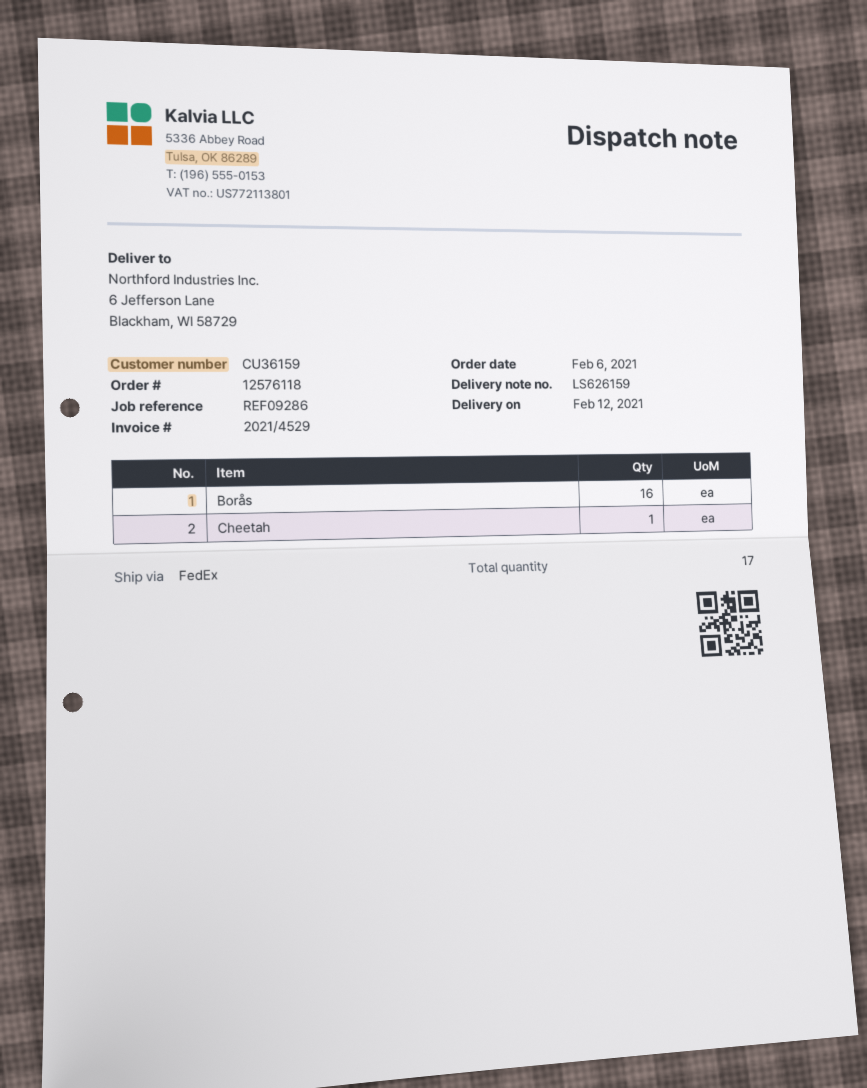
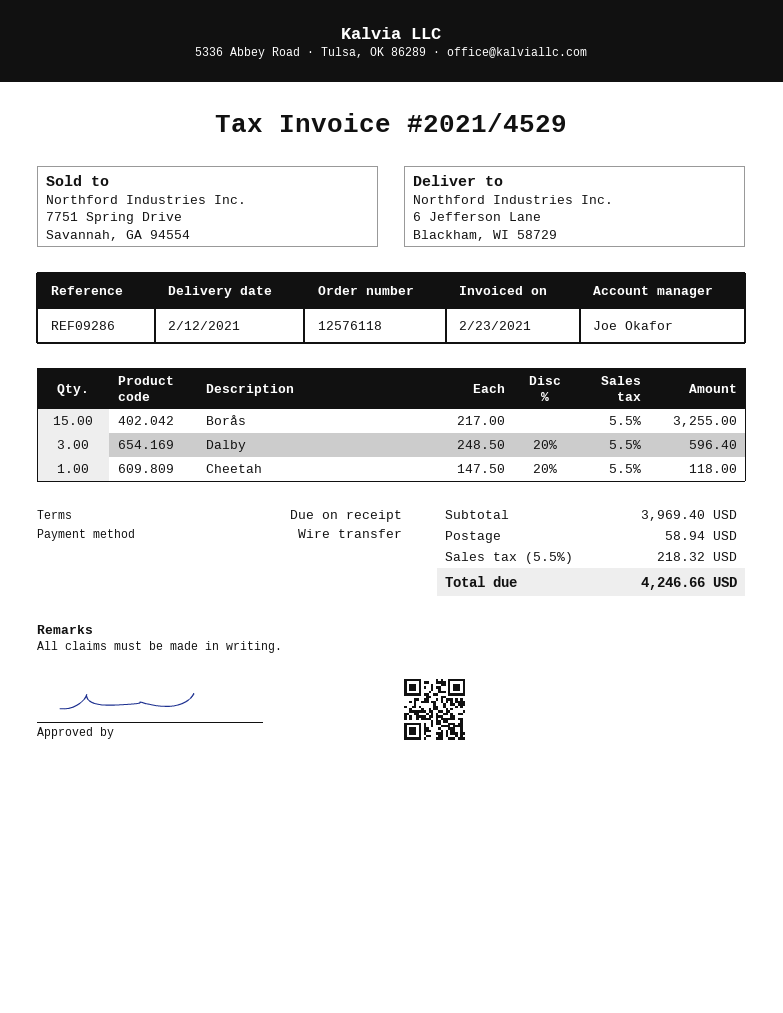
Borås: 16 -> 15
Dalby: none -> 3

